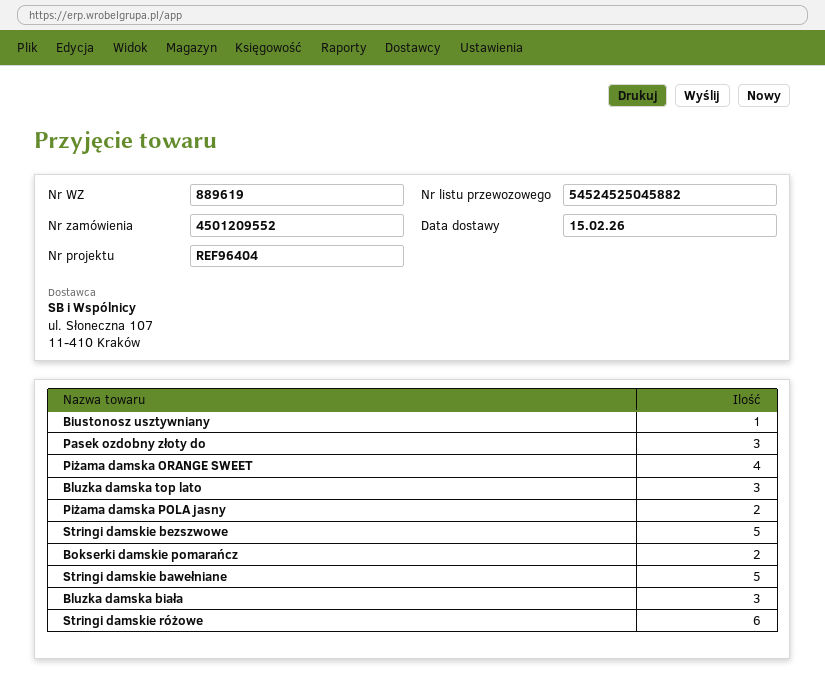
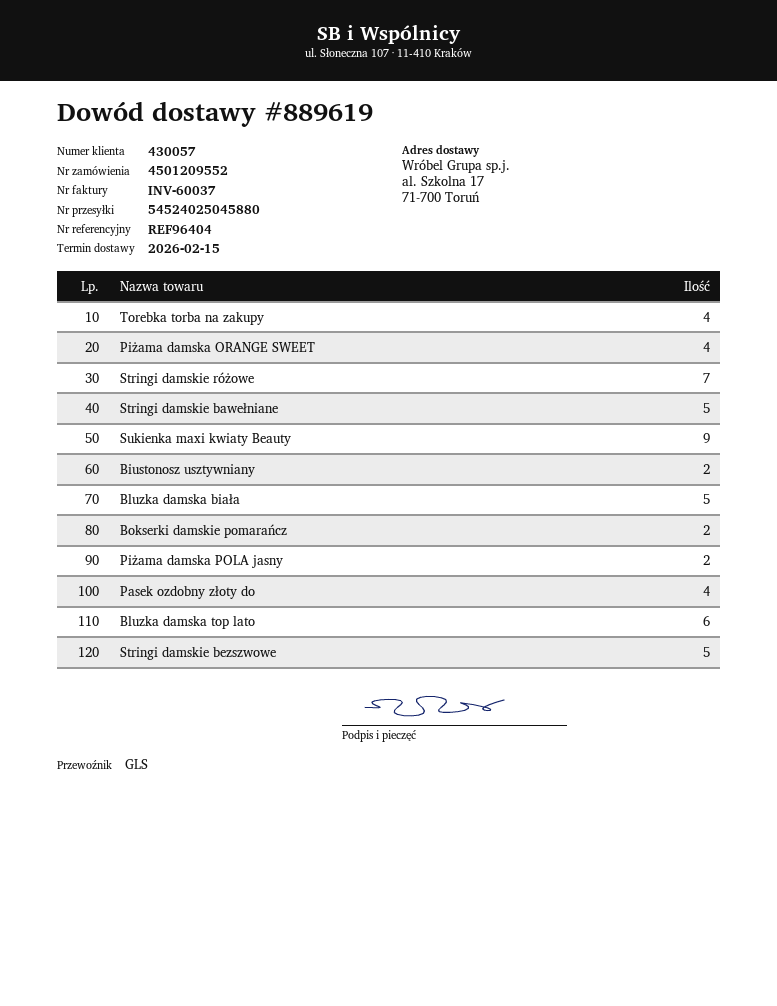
tracking number: 54524525045882 -> 54524025045880
Biustonosz usztywniany: 1 -> 2
Pasek ozdobny złoty do: 3 -> 4
Bluzka damska top lato: 3 -> 6
Bluzka damska biała: 3 -> 5
Stringi damskie różowe: 6 -> 7
Torebka torba na zakupy: none -> 4
Sukienka maxi kwiaty Beauty: none -> 9

